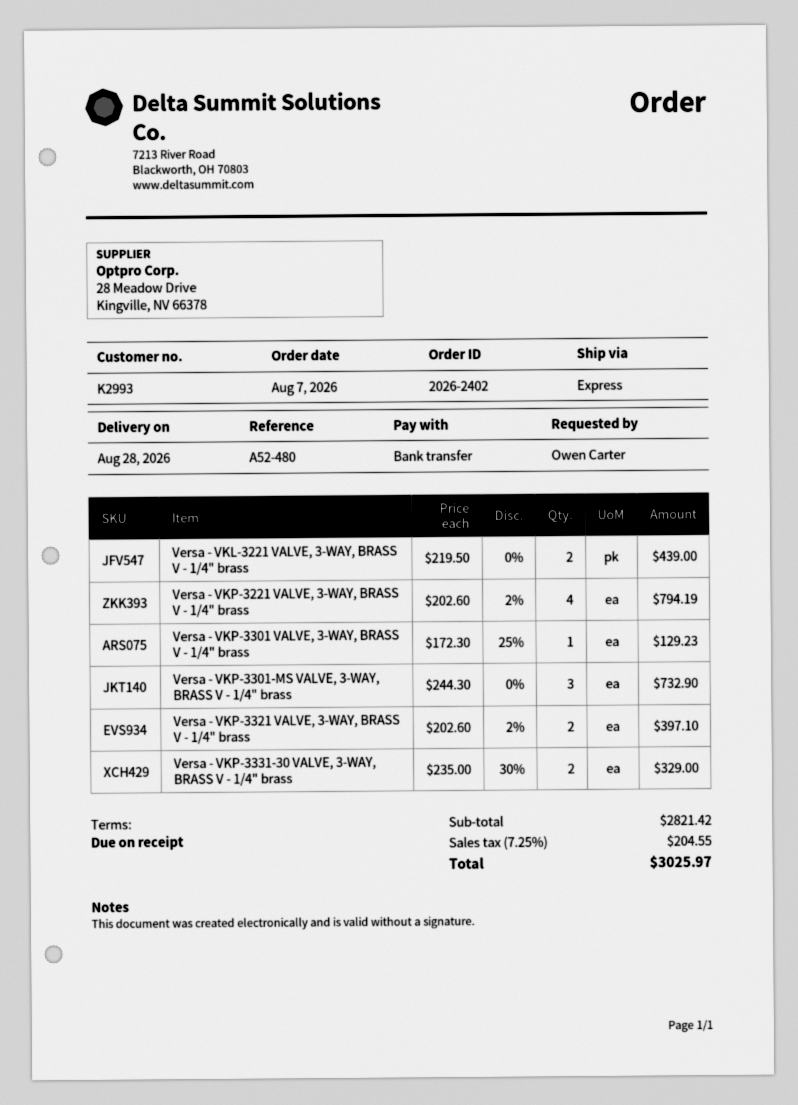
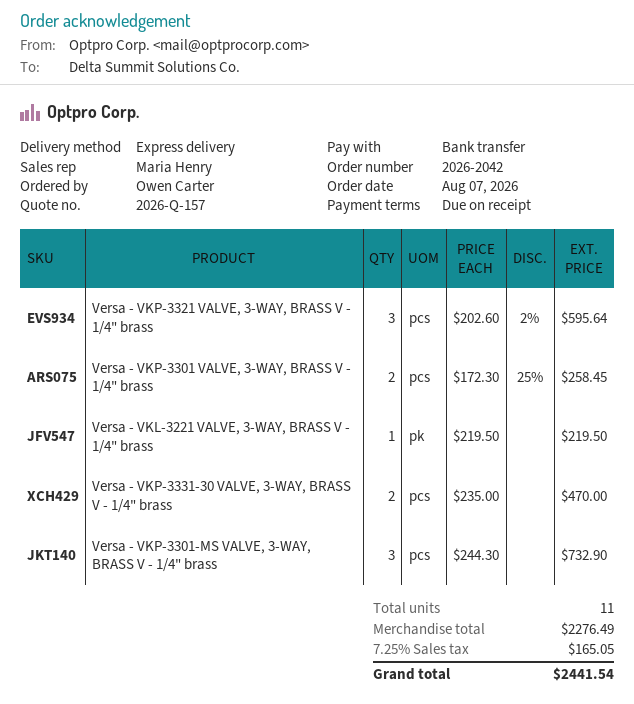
order number: 2026-2402 -> 2026-2042
Versa - VKL-3221 VALVE, 3-WAY, BRASS V - 1/4" brass: 2 x 219.50 = 439.00 -> 1 x 219.50 = 219.50
Versa - VKP-3221 VALVE, 3-WAY, BRASS V - 1/4" brass: 4 x 202.60 - 2% = 794.19 -> none
Versa - VKP-3301 VALVE, 3-WAY, BRASS V - 1/4" brass: 1 x 172.30 - 25% = 129.23 -> 2 x 172.30 - 25% = 258.45
Versa - VKP-3321 VALVE, 3-WAY, BRASS V - 1/4" brass: 2 x 202.60 - 2% = 397.10 -> 3 x 202.60 - 2% = 595.64
Versa - VKP-3331-30 VALVE, 3-WAY, BRASS V - 1/4" brass: 2 x 235.00 - 30% = 329.00 -> 2 x 235.00 = 470.00
subtotal: 2821.42 -> 2276.49
tax: 7.25% = 204.55 -> 7.25% = 165.05
total: 3025.97 -> 2441.54

